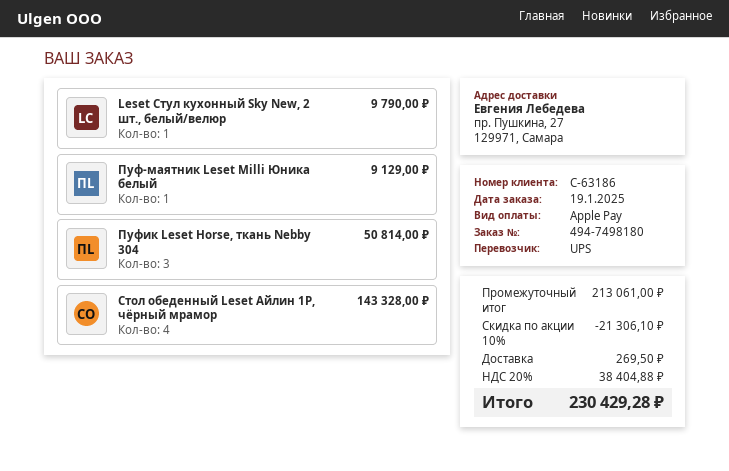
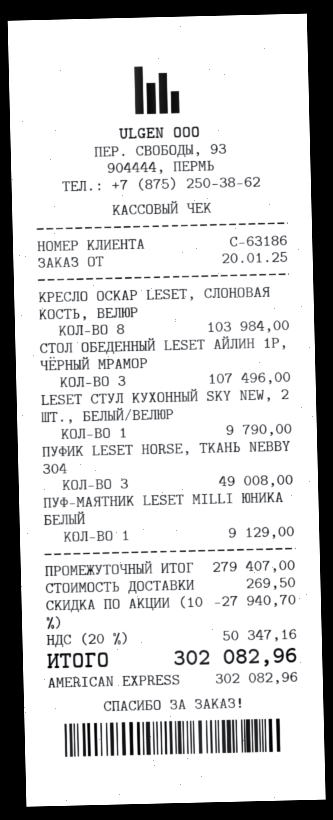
order date: 2025-01-19 -> 2025-01-20
payment method: Apple Pay -> American Express
Пуфик Leset Horse, ткань Nebby 304: 3 for 50814.00 -> 3 for 49008.00
Стол обеденный Leset Айлин 1Р, чёрный мрамор: 4 for 143328.00 -> 3 for 107496.00
КРЕСЛО ОСКАР LESET, СЛОНОВАЯ КОСТЬ, ВЕЛЮР: none -> 8 for 103984.00
subtotal: 213061.00 -> 279407.00
discount: 10% = 21306.10 -> 10% = 27940.70
tax: 20% = 38404.88 -> 20% = 50347.16
total: 230429.28 -> 302082.96

